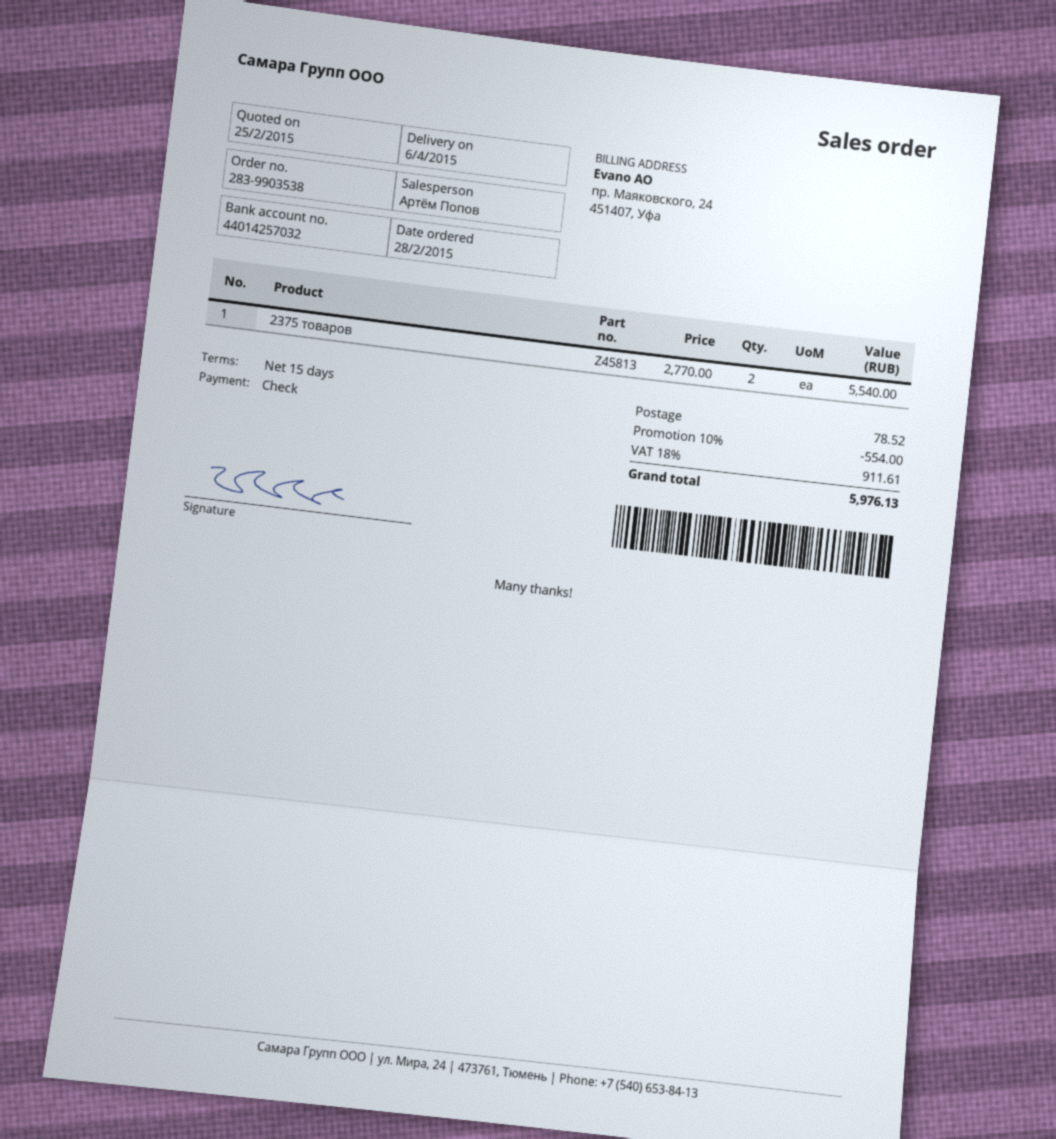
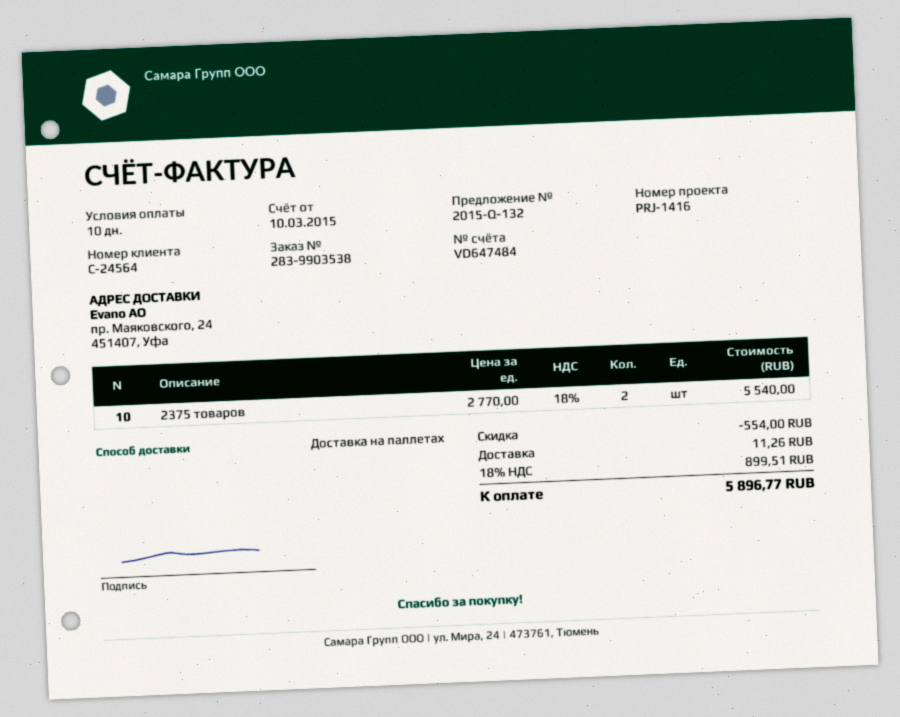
payment terms: 15 days -> 10 days
shipping: 78.52 -> 11.26
tax: 18% = 911.61 -> 18% = 899.51
total: 5976.13 -> 5896.77

